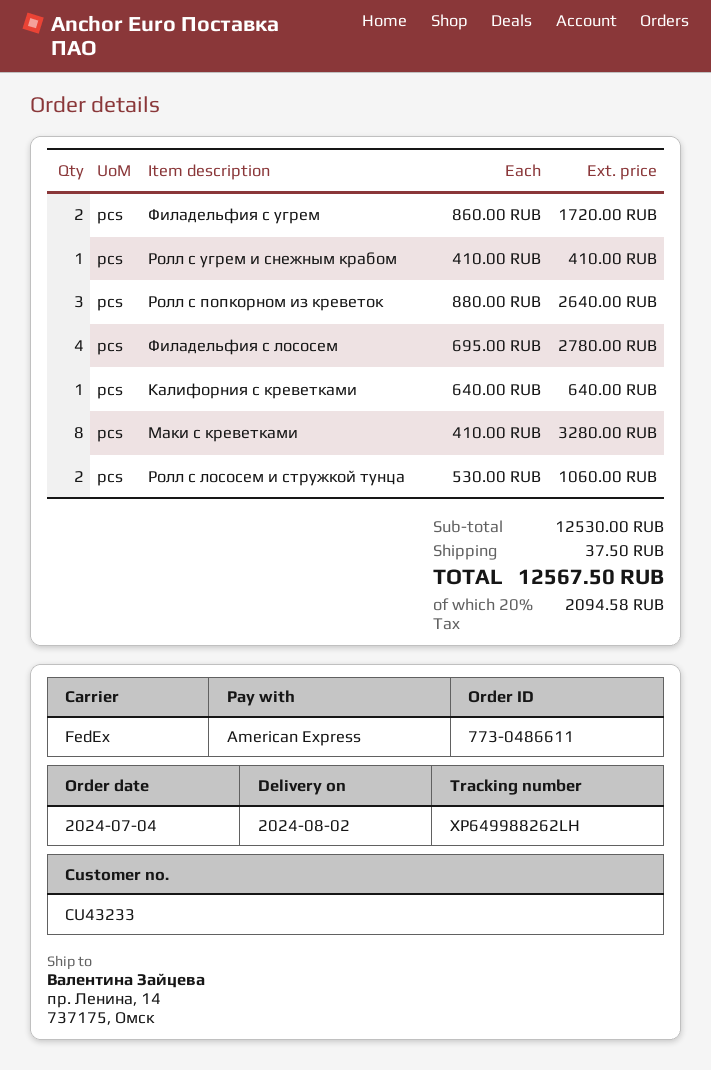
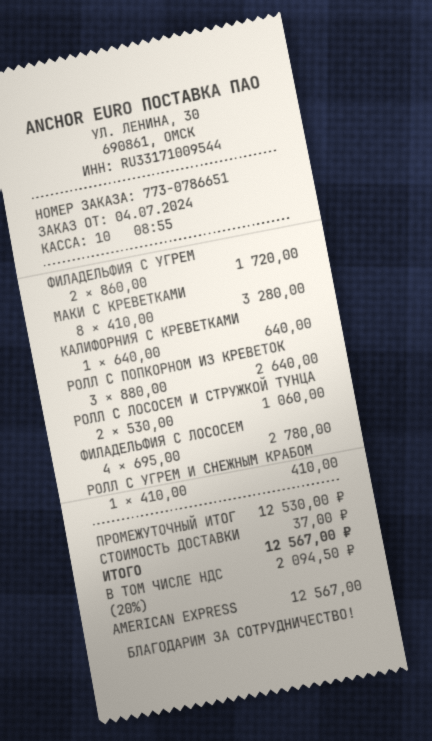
order number: 773-0486611 -> 773-0786651
shipping: 37.50 -> 37.00
tax: 20% = 2094.58 -> 20% = 2094.50
total: 12567.50 -> 12567.00

